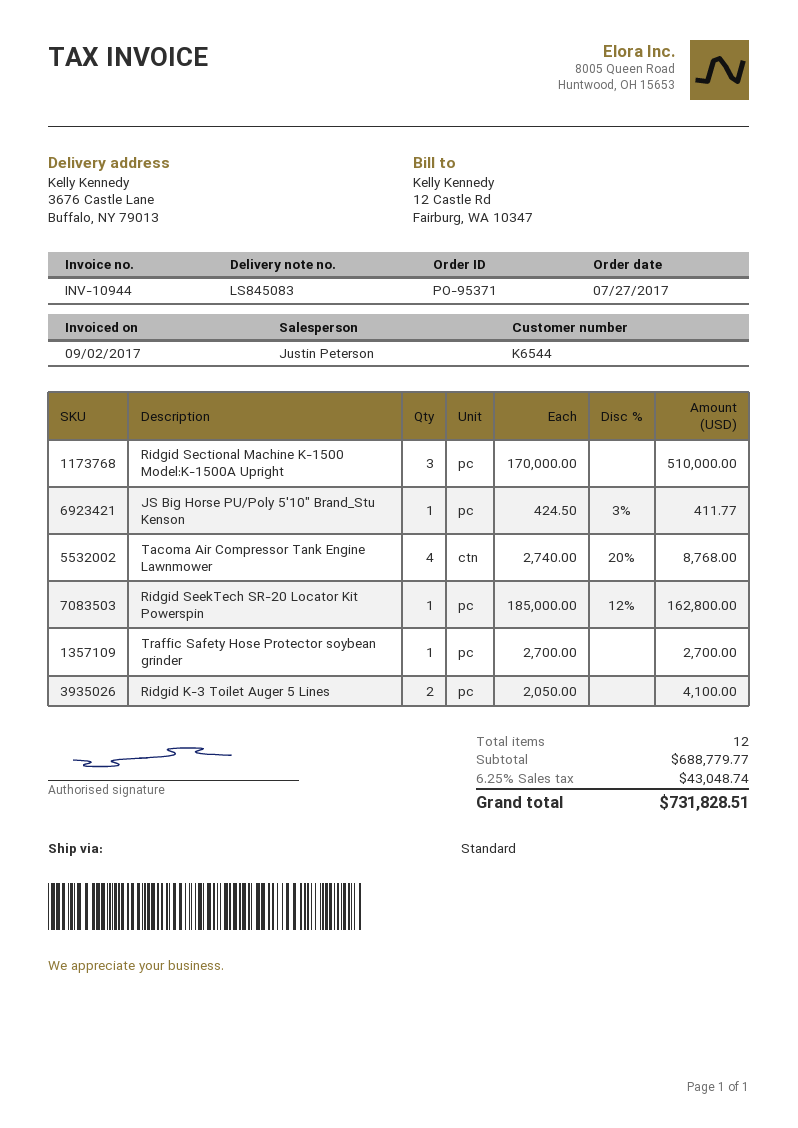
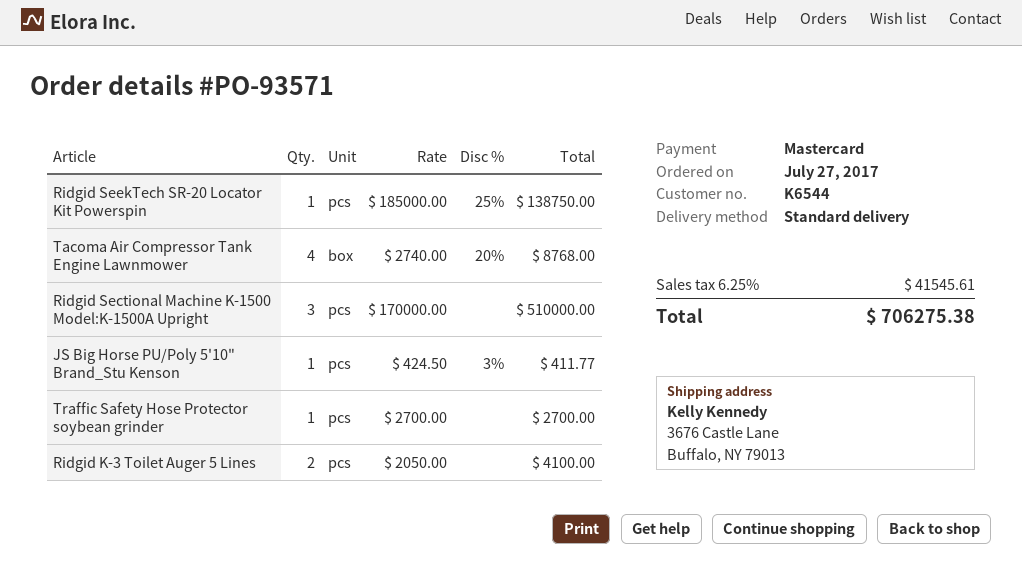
order number: PO-95371 -> PO-93571
Ridgid SeekTech SR-20 Locator Kit Powerspin: 1 x 185000.00 - 12% = 162800.00 -> 1 x 185000.00 - 25% = 138750.00
tax: 6.25% = 43048.74 -> 6.25% = 41545.61
total: 731828.51 -> 706275.38

